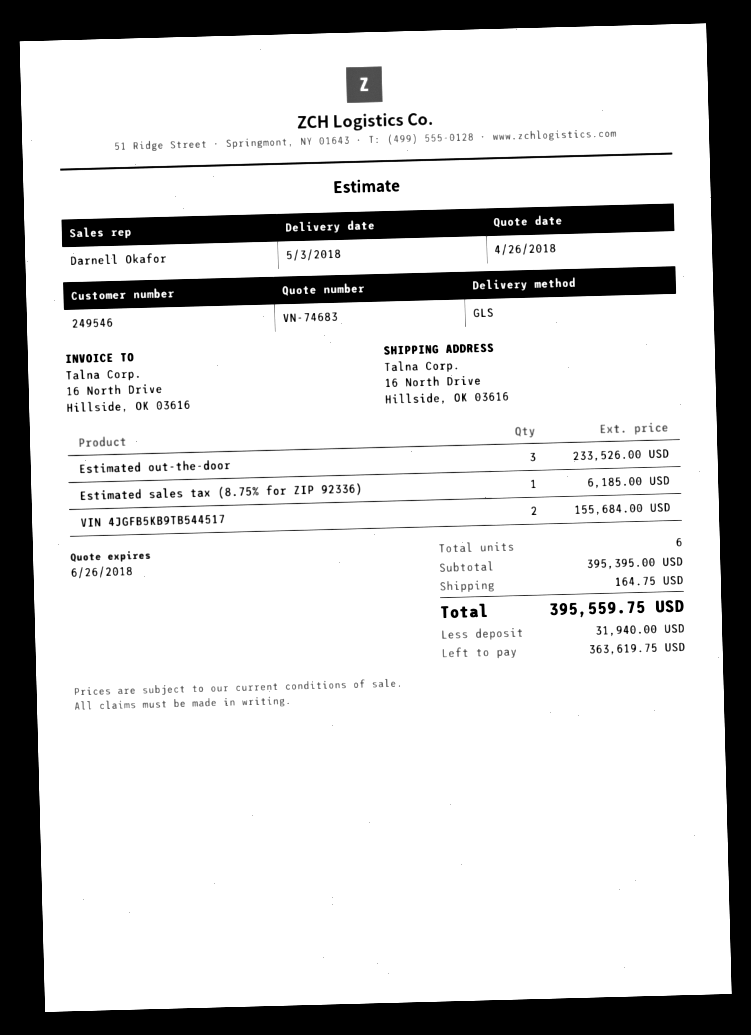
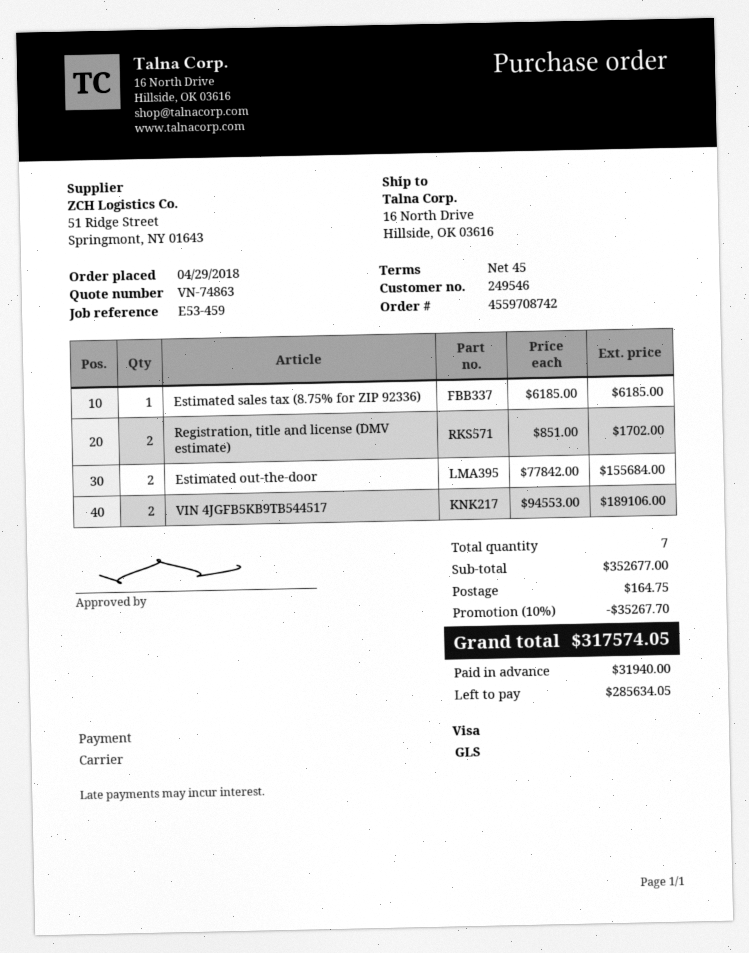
quote number: VN-74683 -> VN-74863
Estimated out-the-door: 3 for 233526.00 -> 2 for 155684.00
VIN 4JGFB5KB9TB544517: 2 for 155684.00 -> 2 for 189106.00
Registration, title and license (DMV estimate): none -> 2 for 1702.00
total quantity: 6 -> 7
subtotal: 395395.00 -> 352677.00
discount: none -> 10% = 35267.70
total: 395559.75 -> 317574.05
balance: 363619.75 -> 285634.05

